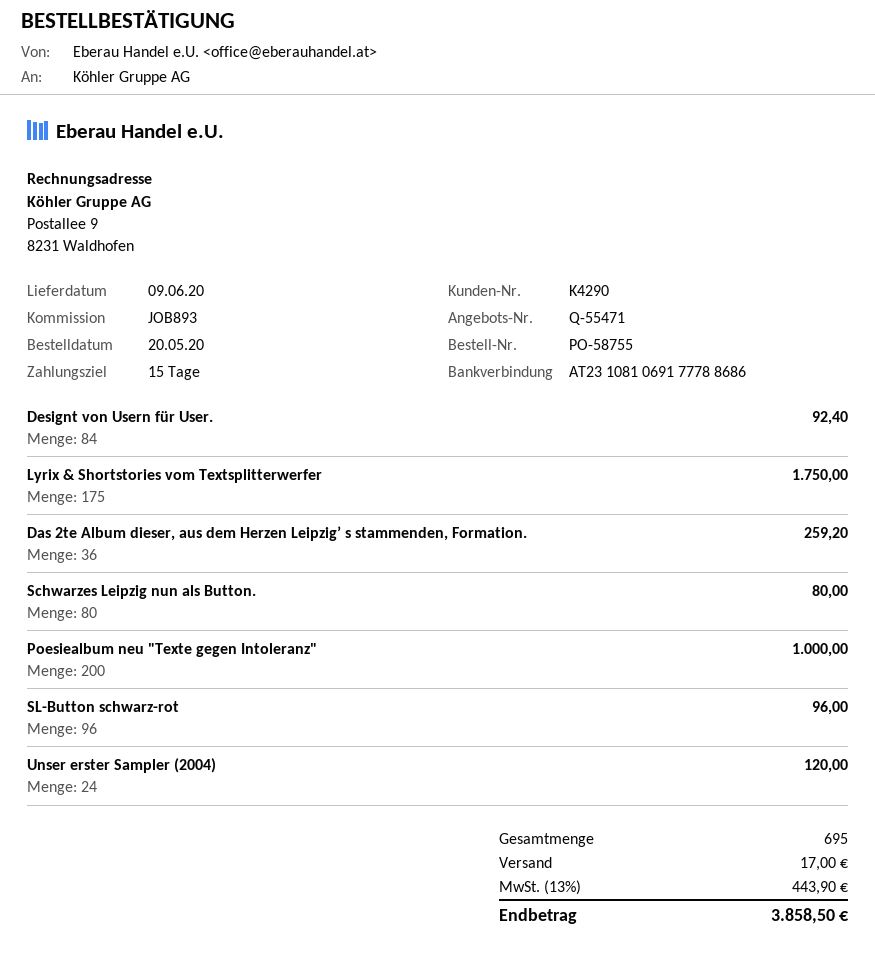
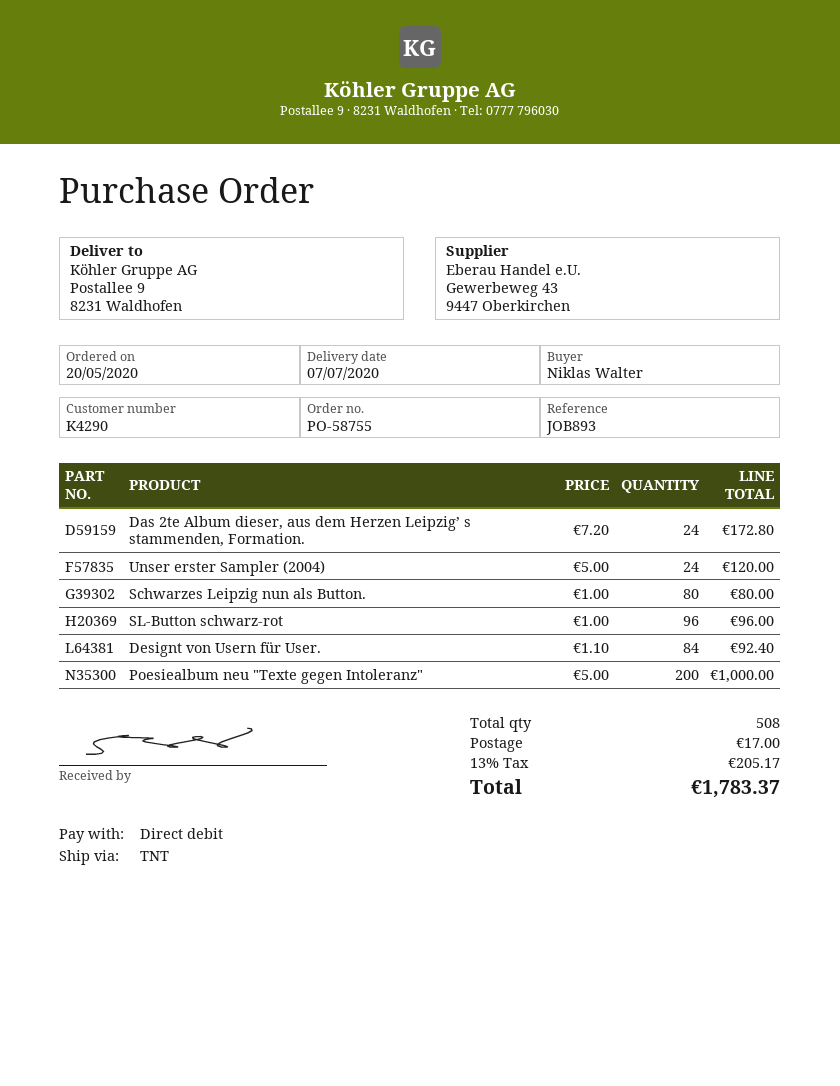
delivery date: 2020-06-09 -> 2020-07-07
Lyrix & Shortstories vom Textsplitterwerfer: 175 for 1750.00 -> none
Das 2te Album dieser, aus dem Herzen Leipzig’ s stammenden, Formation.: 36 for 259.20 -> 24 for 172.80
total quantity: 695 -> 508
tax: 13% = 443.90 -> 13% = 205.17
total: 3858.50 -> 1783.37

